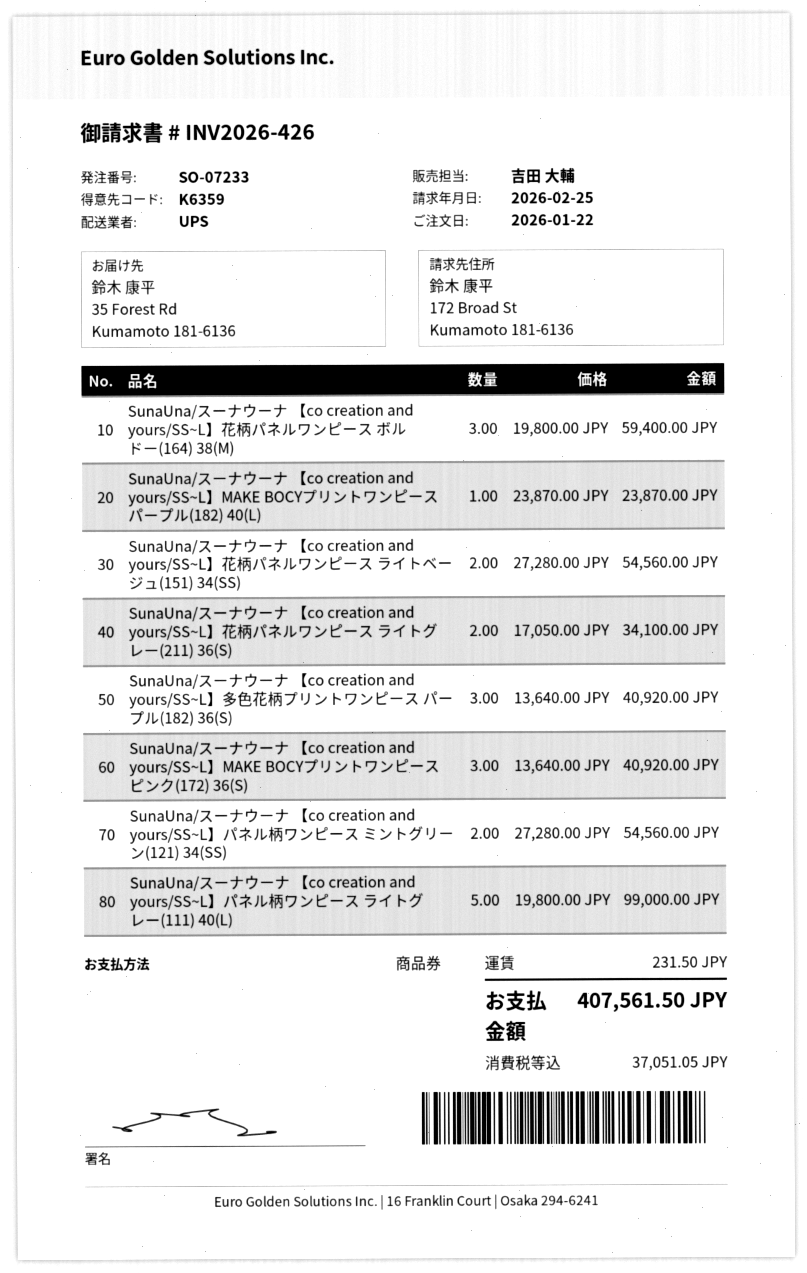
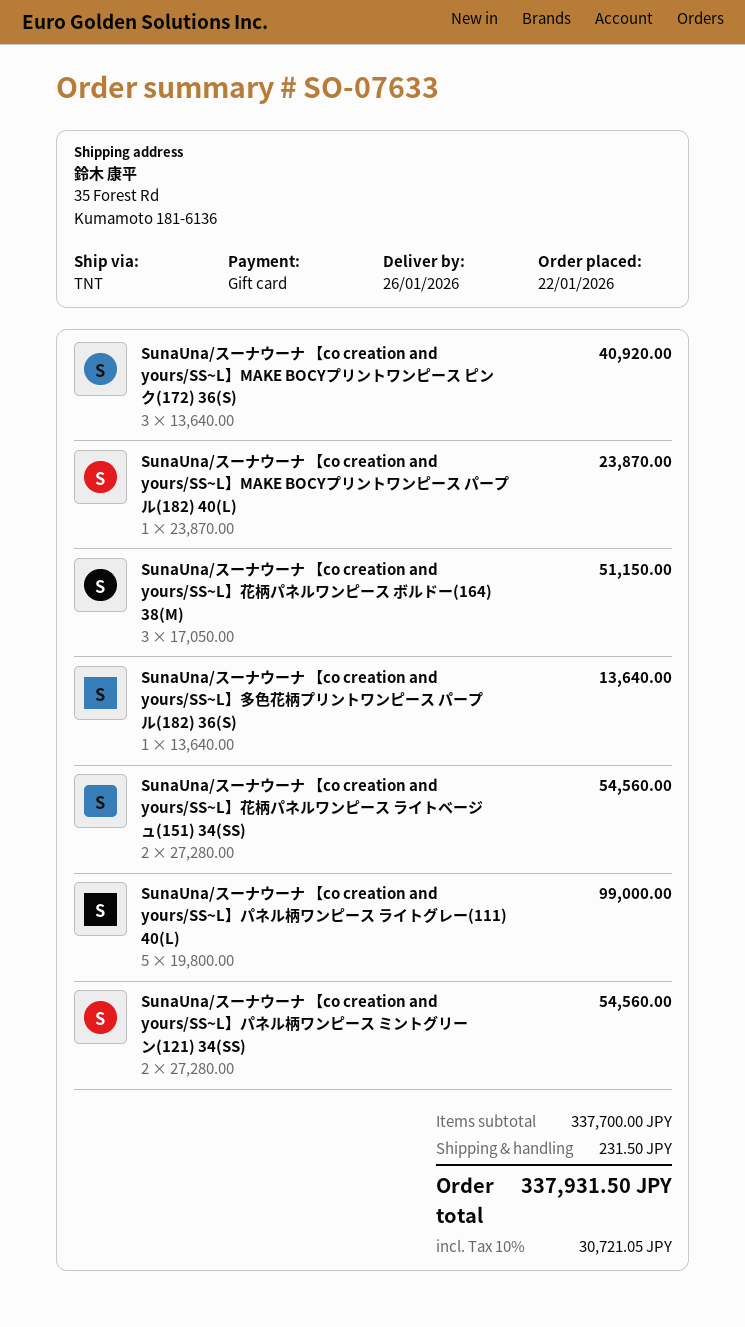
order number: SO-07233 -> SO-07633
shipping method: UPS -> TNT
SunaUna/スーナウーナ 【co creation and yours/SS~L】花柄パネルワンピース ボルドー(164) 38(M): 3 x 19800.00 = 59400.00 -> 3 x 17050.00 = 51150.00
SunaUna/スーナウーナ 【co creation and yours/SS~L】花柄パネルワンピース ライトグレー(211) 36(S): 2 x 17050.00 = 34100.00 -> none
SunaUna/スーナウーナ 【co creation and yours/SS~L】多色花柄プリントワンピース パープル(182) 36(S): 3 x 13640.00 = 40920.00 -> 1 x 13640.00 = 13640.00
tax: 37051.05 -> 30721.05
total: 407561.50 -> 337931.50

